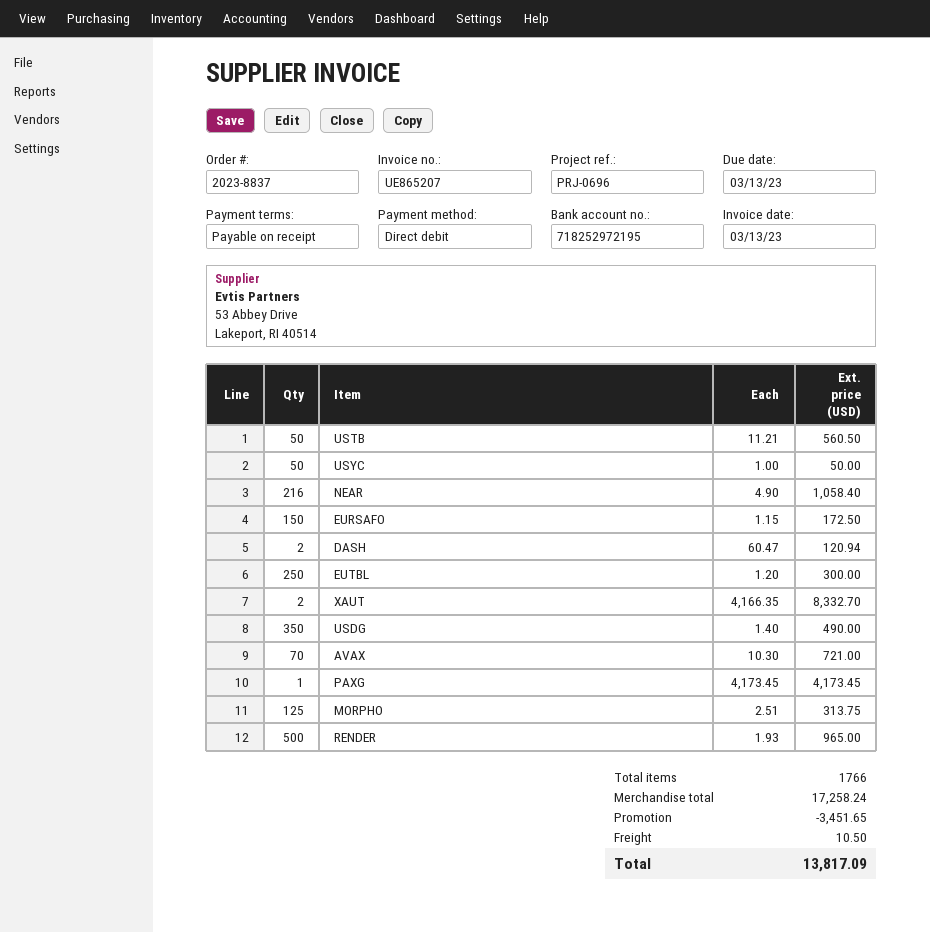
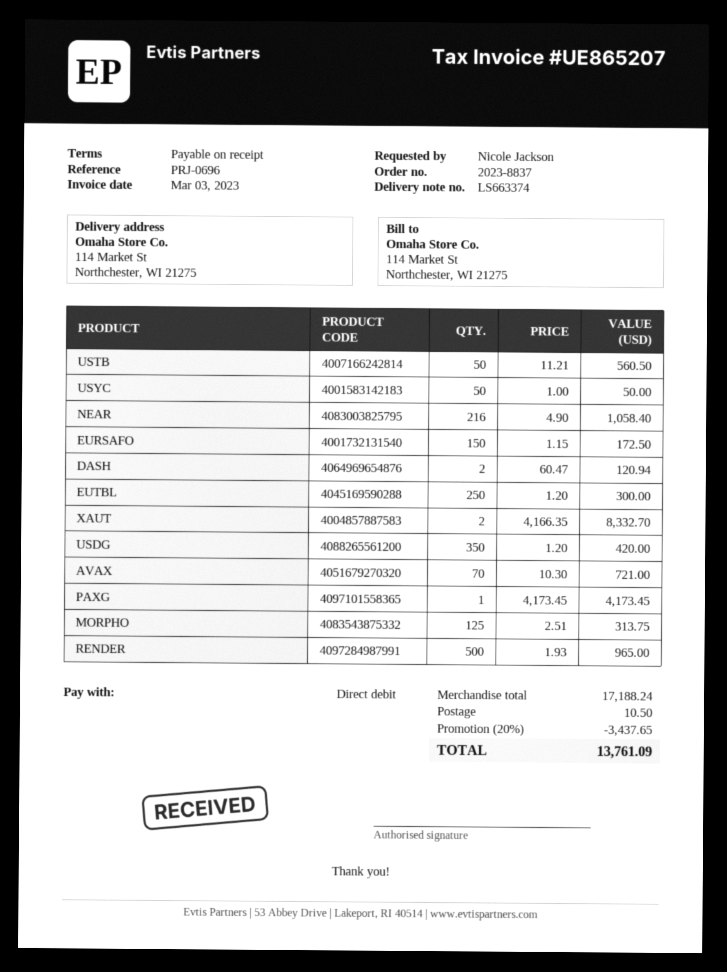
invoice date: 2023-03-13 -> 2023-03-03
USDG: 350 x 1.40 = 490.00 -> 350 x 1.20 = 420.00
subtotal: 17258.24 -> 17188.24
discount: 3451.65 -> 3437.65
total: 13817.09 -> 13761.09

